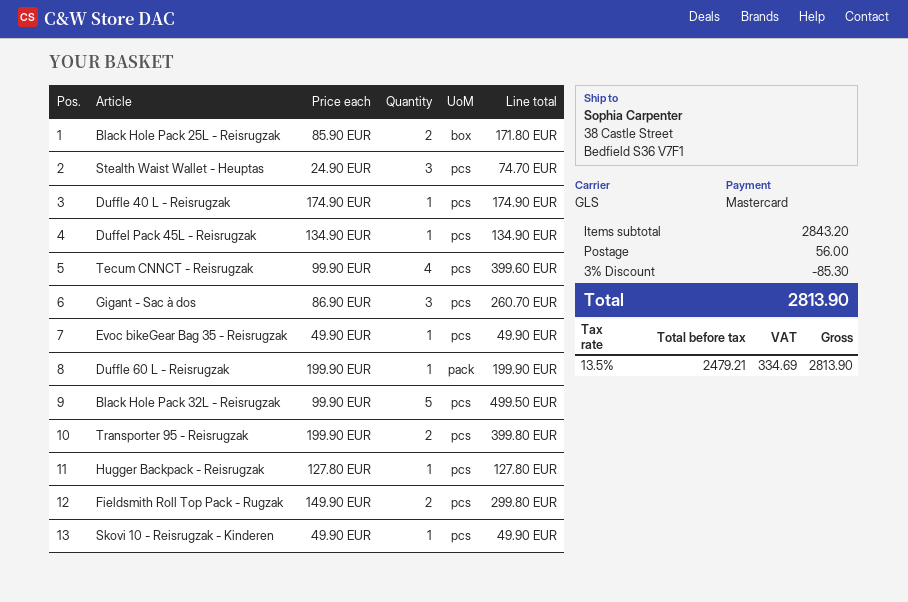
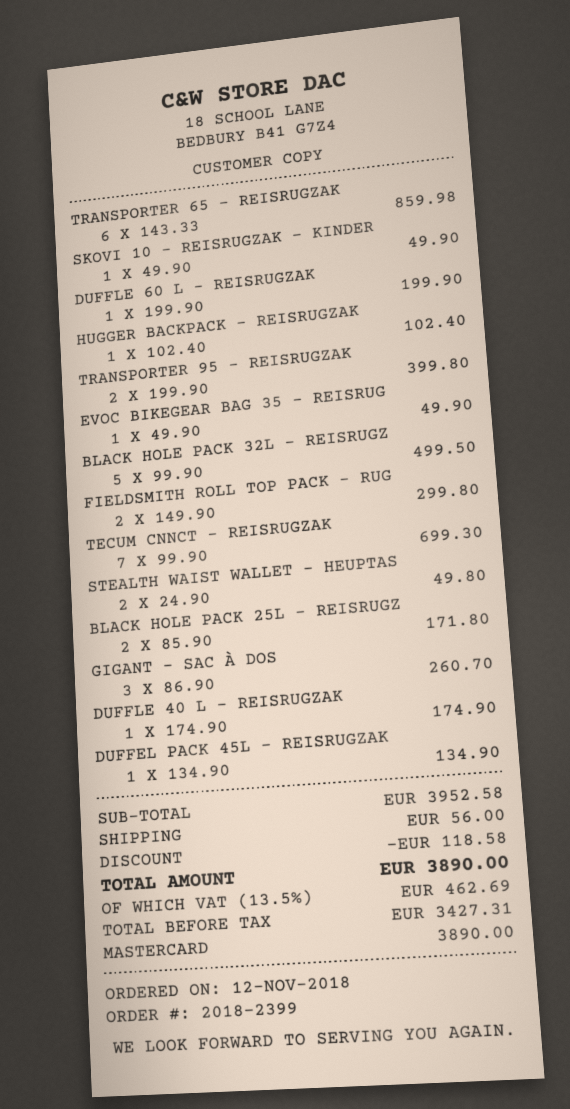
Stealth Waist Wallet - Heuptas: 3 x 24.90 = 74.70 -> 2 x 24.90 = 49.80
Tecum CNNCT - Reisrugzak: 4 x 99.90 = 399.60 -> 7 x 99.90 = 699.30
Hugger Backpack - Reisrugzak: 1 x 127.80 = 127.80 -> 1 x 102.40 = 102.40
TRANSPORTER 65 - REISRUGZAK: none -> 6 x 143.33 = 859.98
subtotal: 2843.20 -> 3952.58
discount: 85.30 -> 118.58
net: 2479.21 -> 3427.31
tax: 13.5% = 334.69 -> 13.5% = 462.69
total: 2813.90 -> 3890.00

